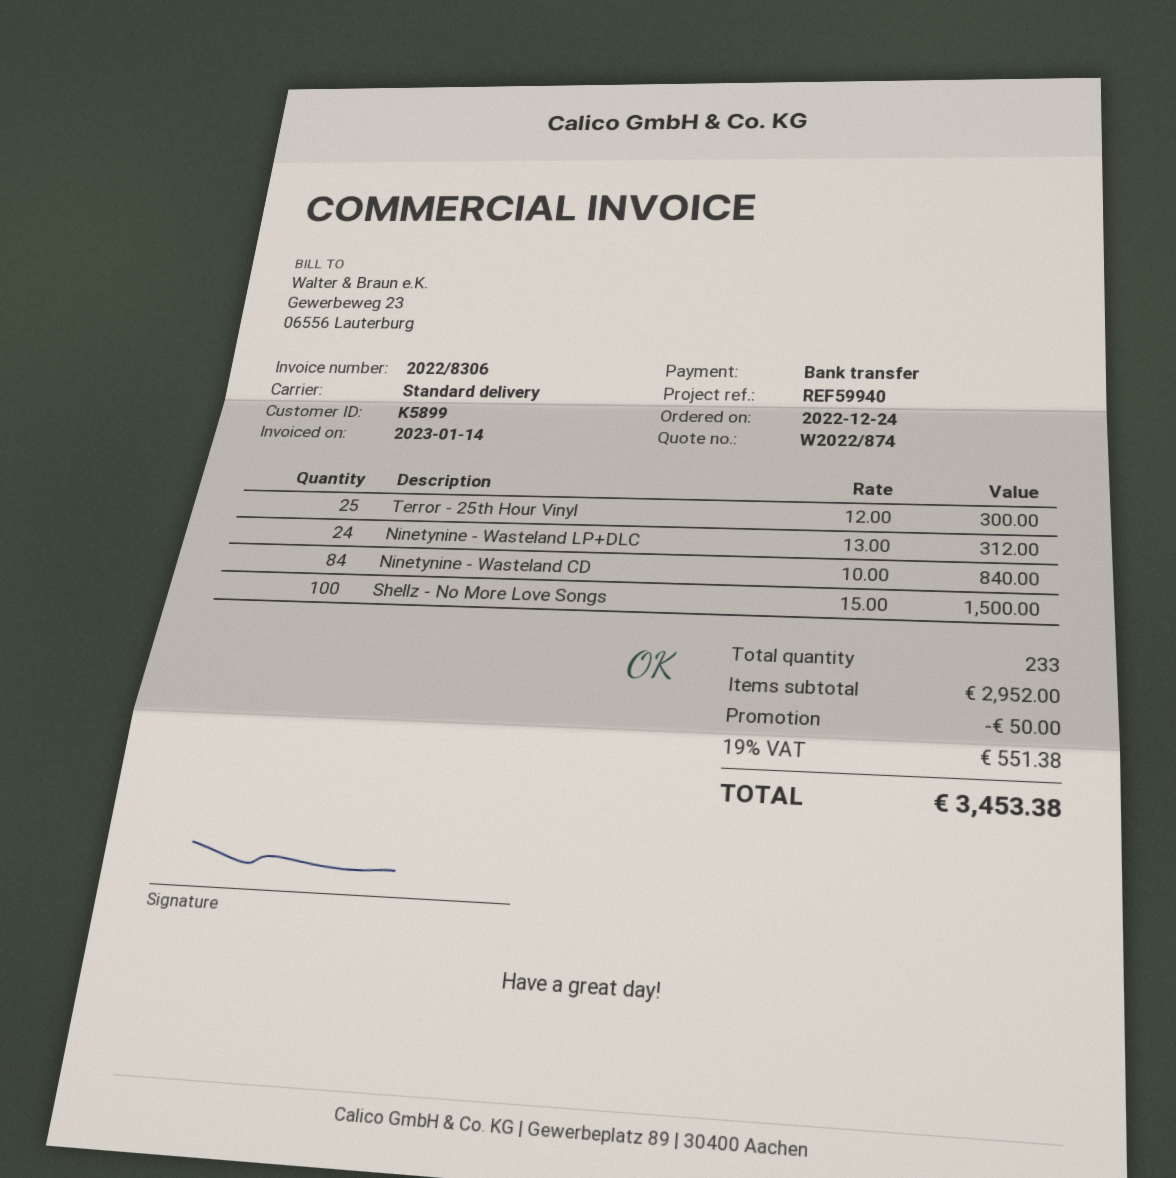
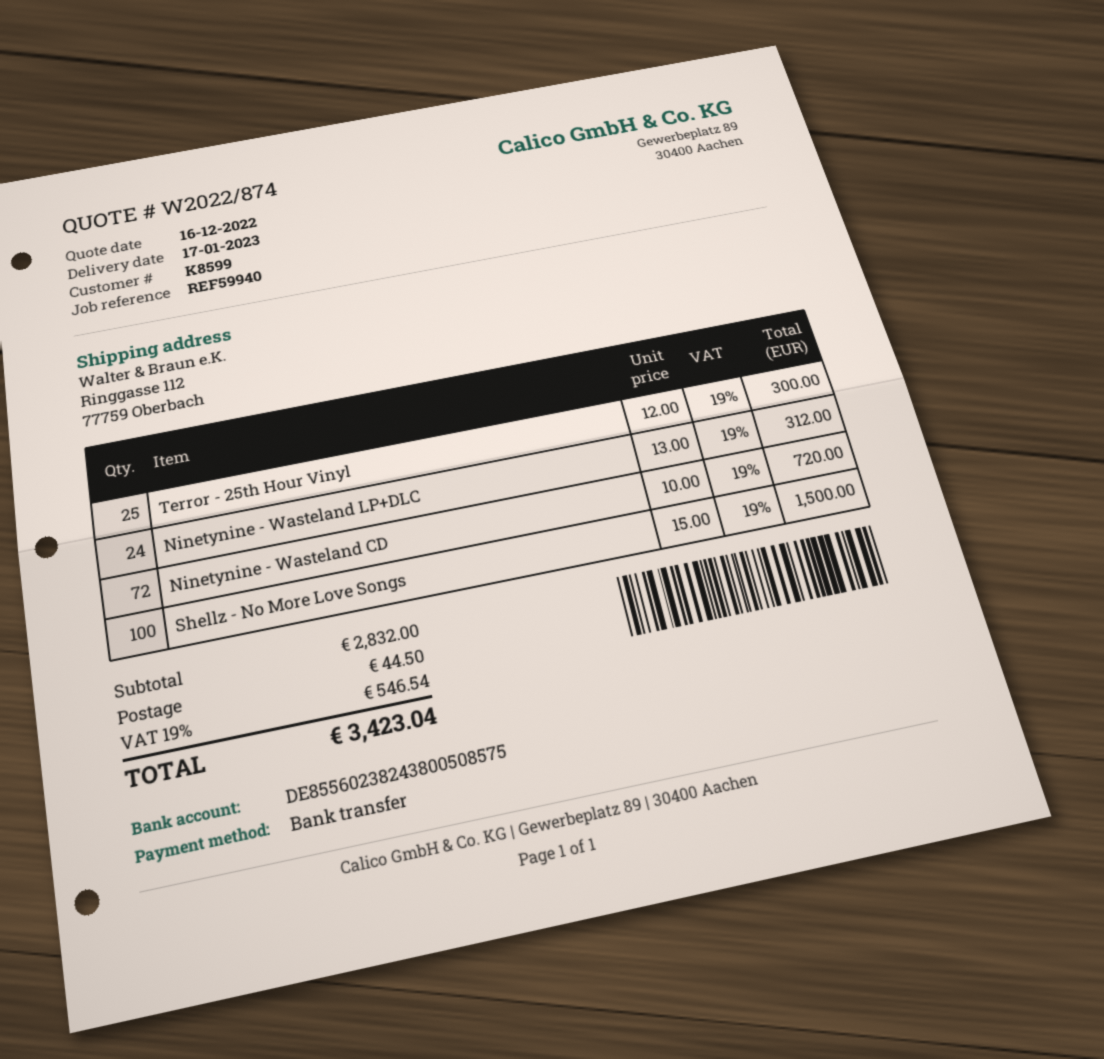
customer number: K5899 -> K8599
Ninetynine - Wasteland CD: 84 x 10.00 = 840.00 -> 72 x 10.00 = 720.00
subtotal: 2952.00 -> 2832.00
discount: 50.00 -> none
shipping: none -> 44.50
tax: 19% = 551.38 -> 19% = 546.54
total: 3453.38 -> 3423.04

